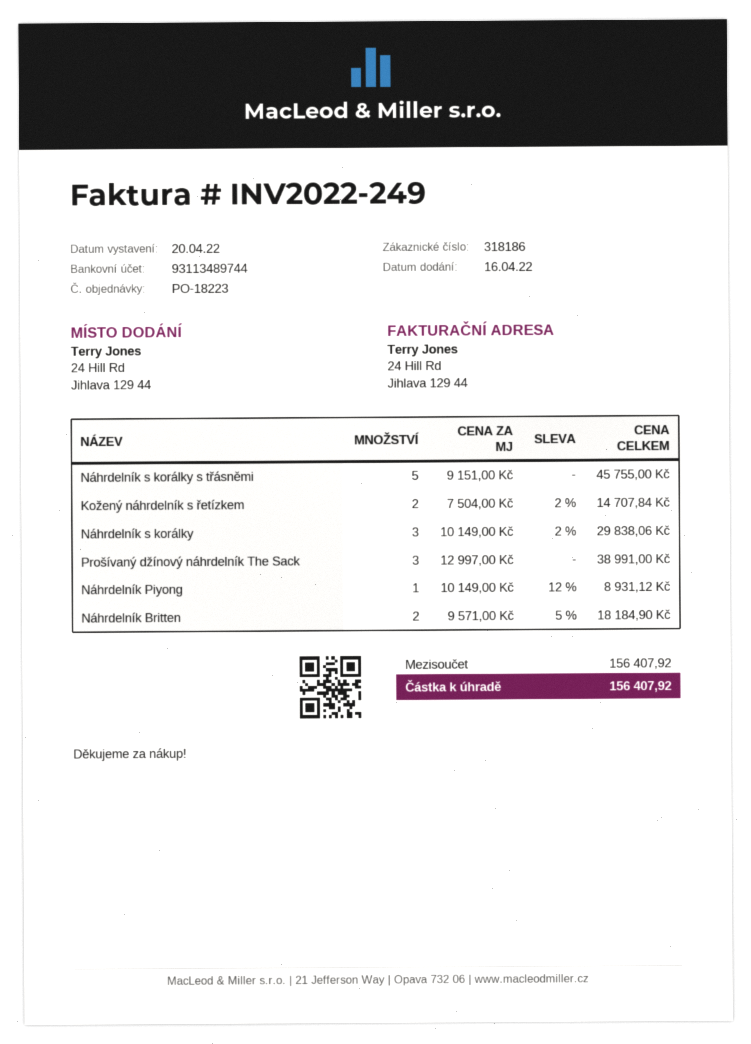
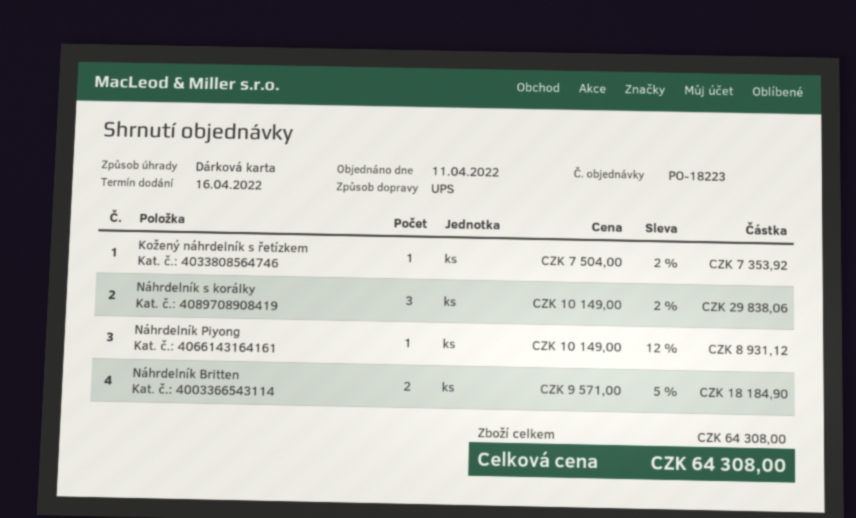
Náhrdelník s korálky s třásněmi: 5 x 9151.00 = 45755.00 -> none
Kožený náhrdelník s řetízkem: 2 x 7504.00 - 2% = 14707.84 -> 1 x 7504.00 - 2% = 7353.92
Prošívaný džínový náhrdelník The Sack: 3 x 12997.00 = 38991.00 -> none
subtotal: 156407.92 -> 64308.00
total: 156407.92 -> 64308.00

